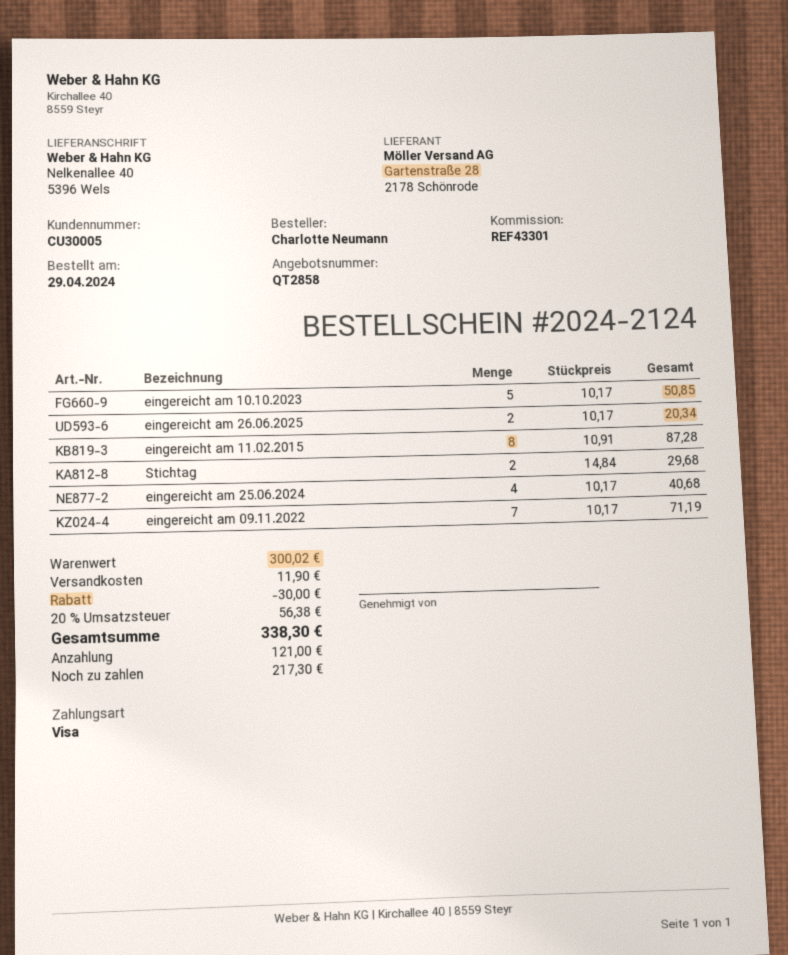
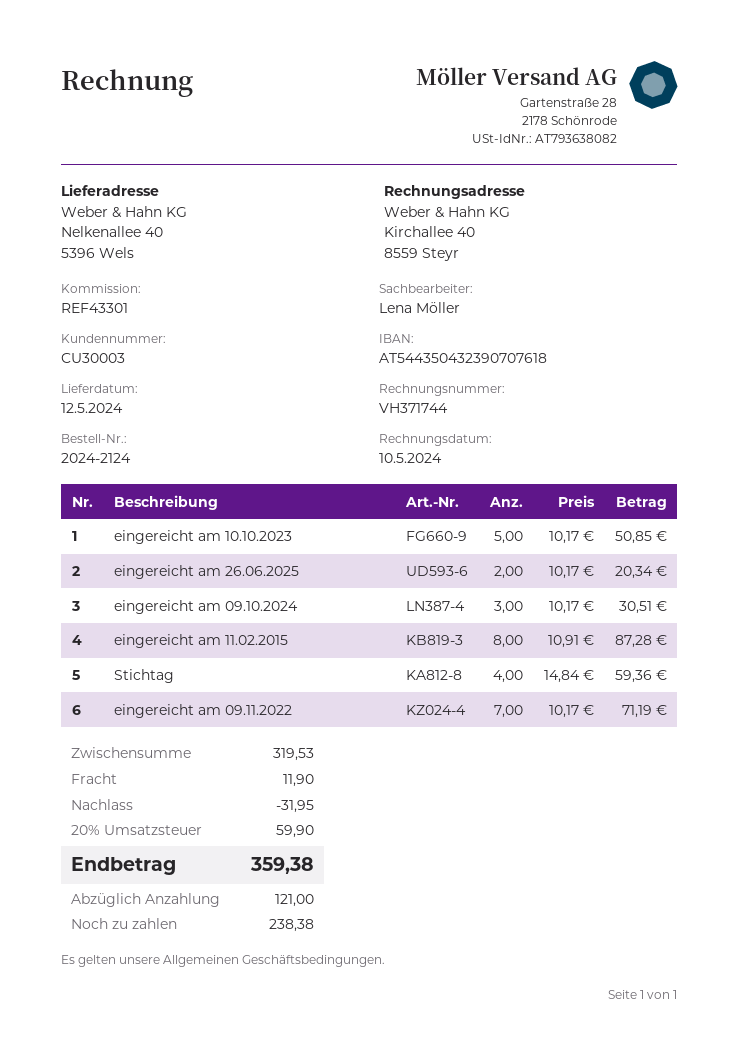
customer number: CU30005 -> CU30003
Stichtag: 2 x 14.84 = 29.68 -> 4 x 14.84 = 59.36
eingereicht am 25.06.2024: 4 x 10.17 = 40.68 -> none
eingereicht am 09.10.2024: none -> 3 x 10.17 = 30.51
subtotal: 300.02 -> 319.53
discount: 30.00 -> 31.95
tax: 20% = 56.38 -> 20% = 59.90
total: 338.30 -> 359.38
balance: 217.30 -> 238.38

